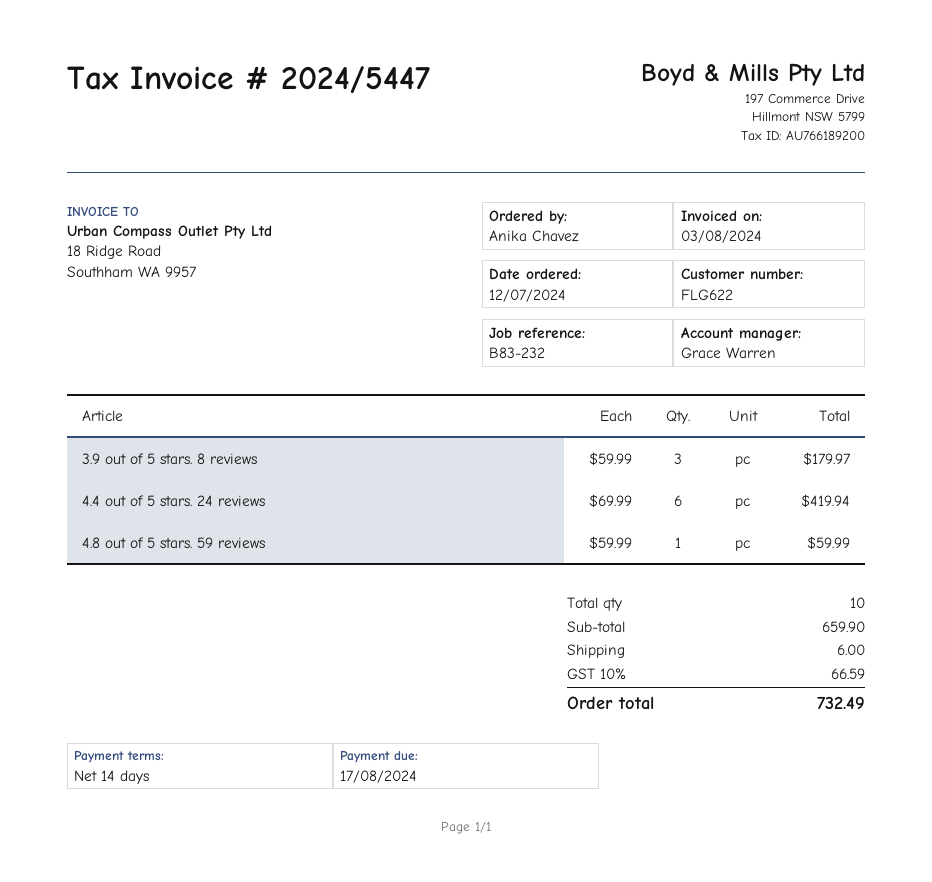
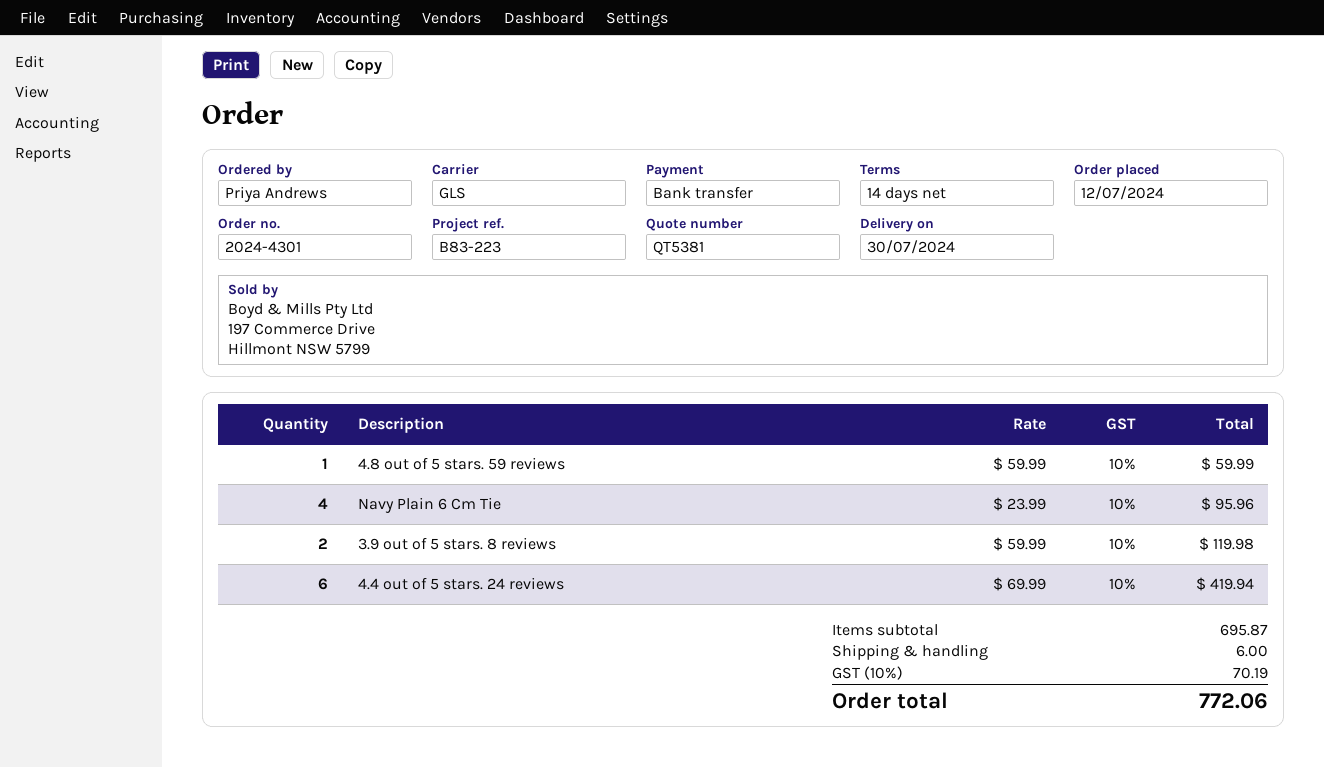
reference: B83-232 -> B83-223
ordered by: Anika Chavez -> Priya Andrews
3.9 out of 5 stars. 8 reviews: 3 x 59.99 = 179.97 -> 2 x 59.99 = 119.98
Navy Plain 6 Cm Tie: none -> 4 x 23.99 = 95.96
subtotal: 659.90 -> 695.87
tax: 10% = 66.59 -> 10% = 70.19
total: 732.49 -> 772.06

